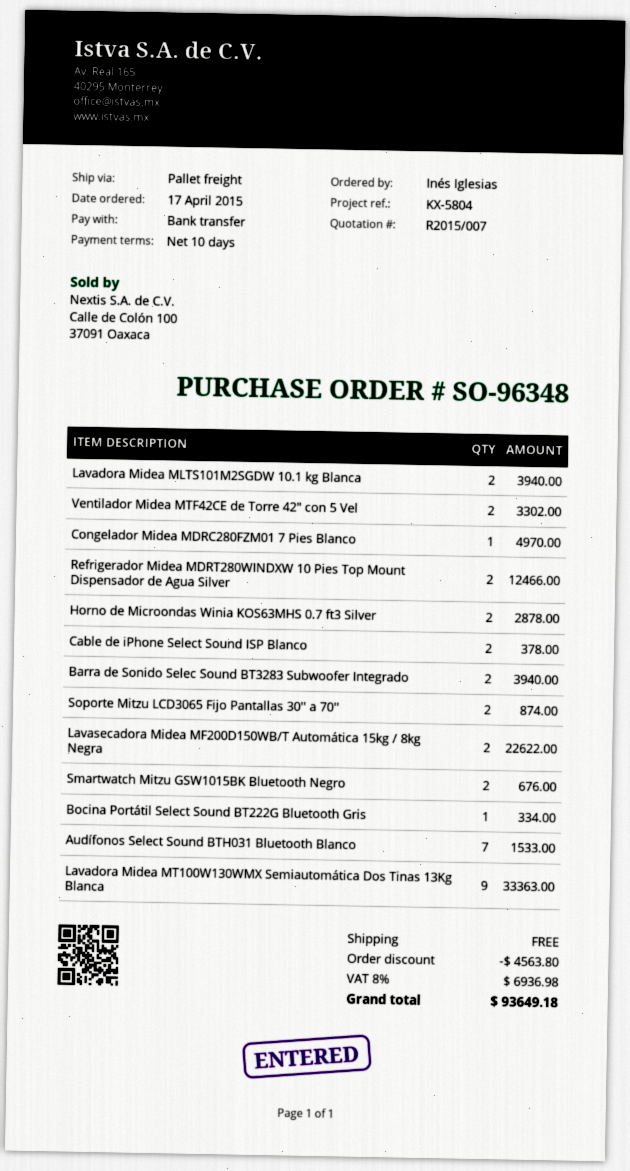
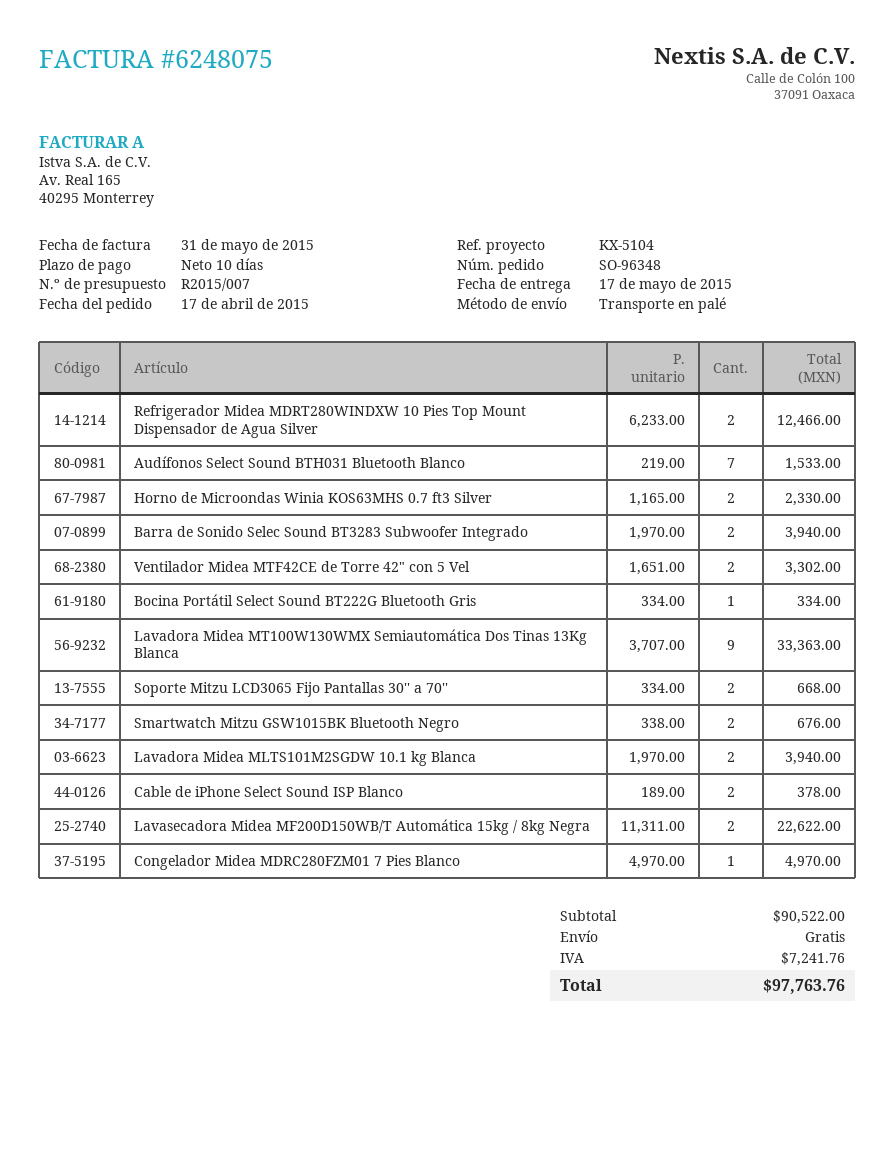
reference: KX-5804 -> KX-5104
Horno de Microondas Winia KOS63MHS 0.7 ft3 Silver: 2 for 2878.00 -> 2 for 2330.00
Soporte Mitzu LCD3065 Fijo Pantallas 30'' a 70'': 2 for 874.00 -> 2 for 668.00
discount: 4563.80 -> none
tax: 6936.98 -> 7241.76
total: 93649.18 -> 97763.76

